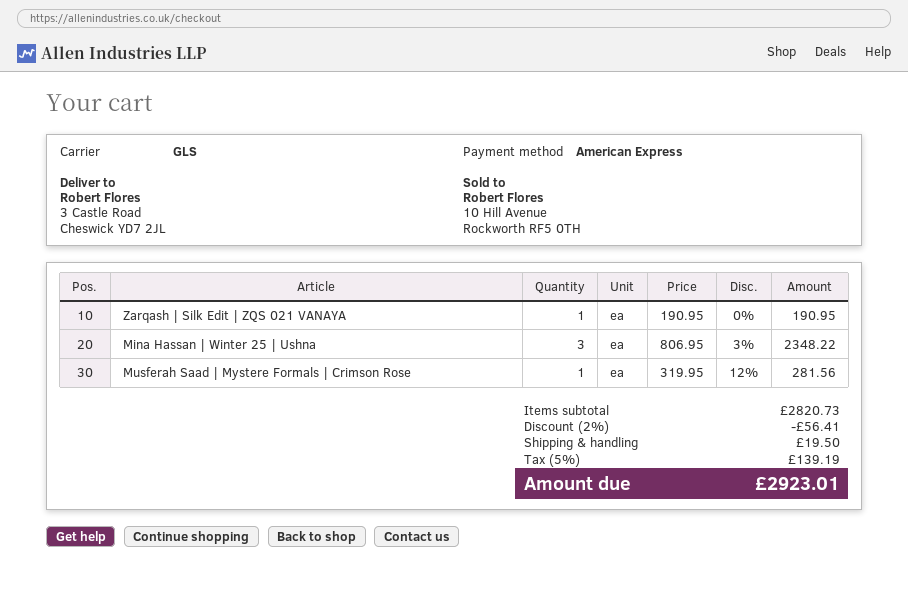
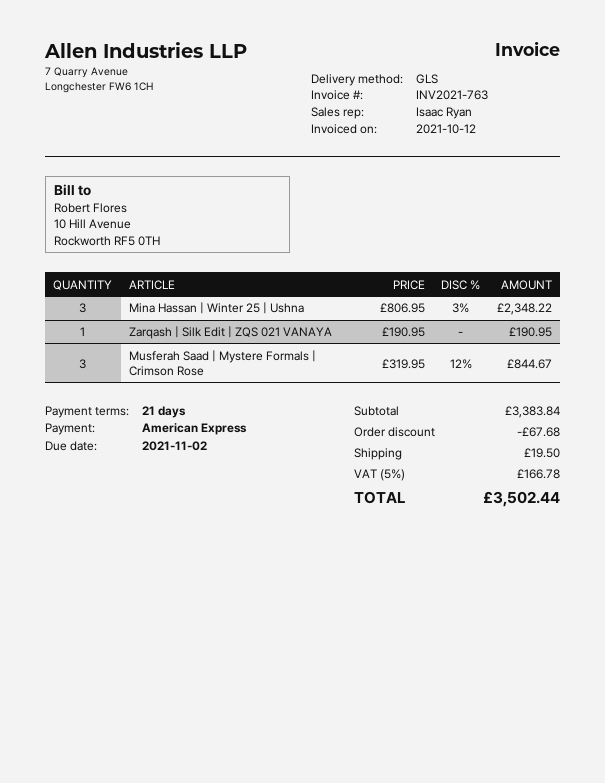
Musferah Saad | Mystere Formals | Crimson Rose: 1 x 319.95 - 12% = 281.56 -> 3 x 319.95 - 12% = 844.67
subtotal: 2820.73 -> 3383.84
discount: 56.41 -> 67.68
tax: 5% = 139.19 -> 5% = 166.78
total: 2923.01 -> 3502.44

